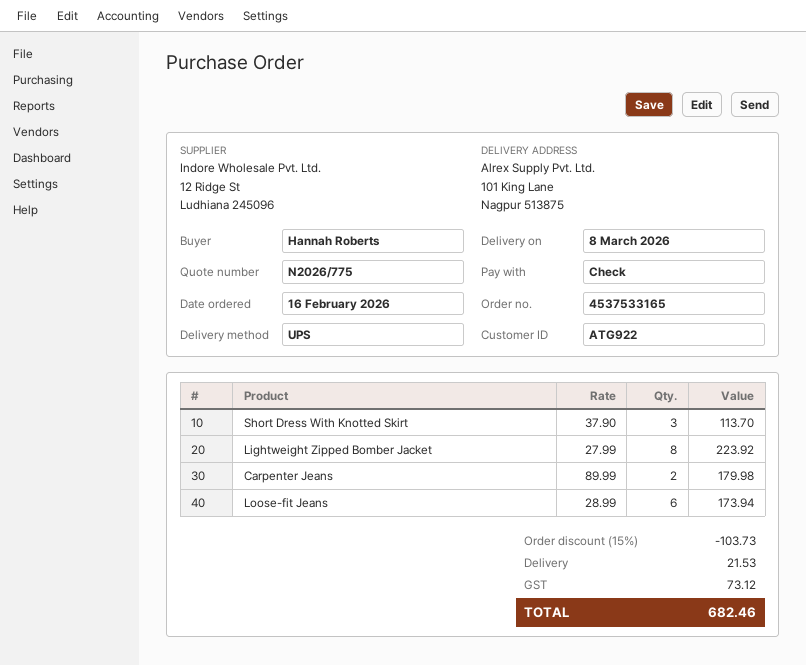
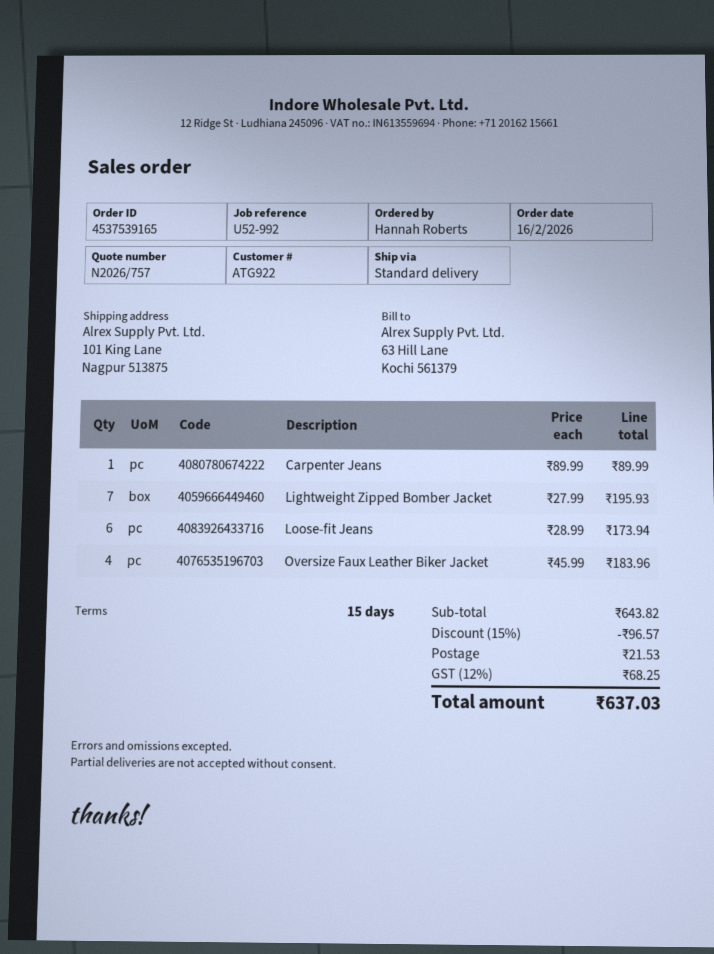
quote number: N2026/775 -> N2026/757
order number: 4537533165 -> 4537539165
shipping method: UPS -> standard
Short Dress With Knotted Skirt: 3 x 37.90 = 113.70 -> none
Lightweight Zipped Bomber Jacket: 8 x 27.99 = 223.92 -> 7 x 27.99 = 195.93
Carpenter Jeans: 2 x 89.99 = 179.98 -> 1 x 89.99 = 89.99
Oversize Faux Leather Biker Jacket: none -> 4 x 45.99 = 183.96
discount: 15% = 103.73 -> 15% = 96.57
tax: 73.12 -> 68.25
total: 682.46 -> 637.03

